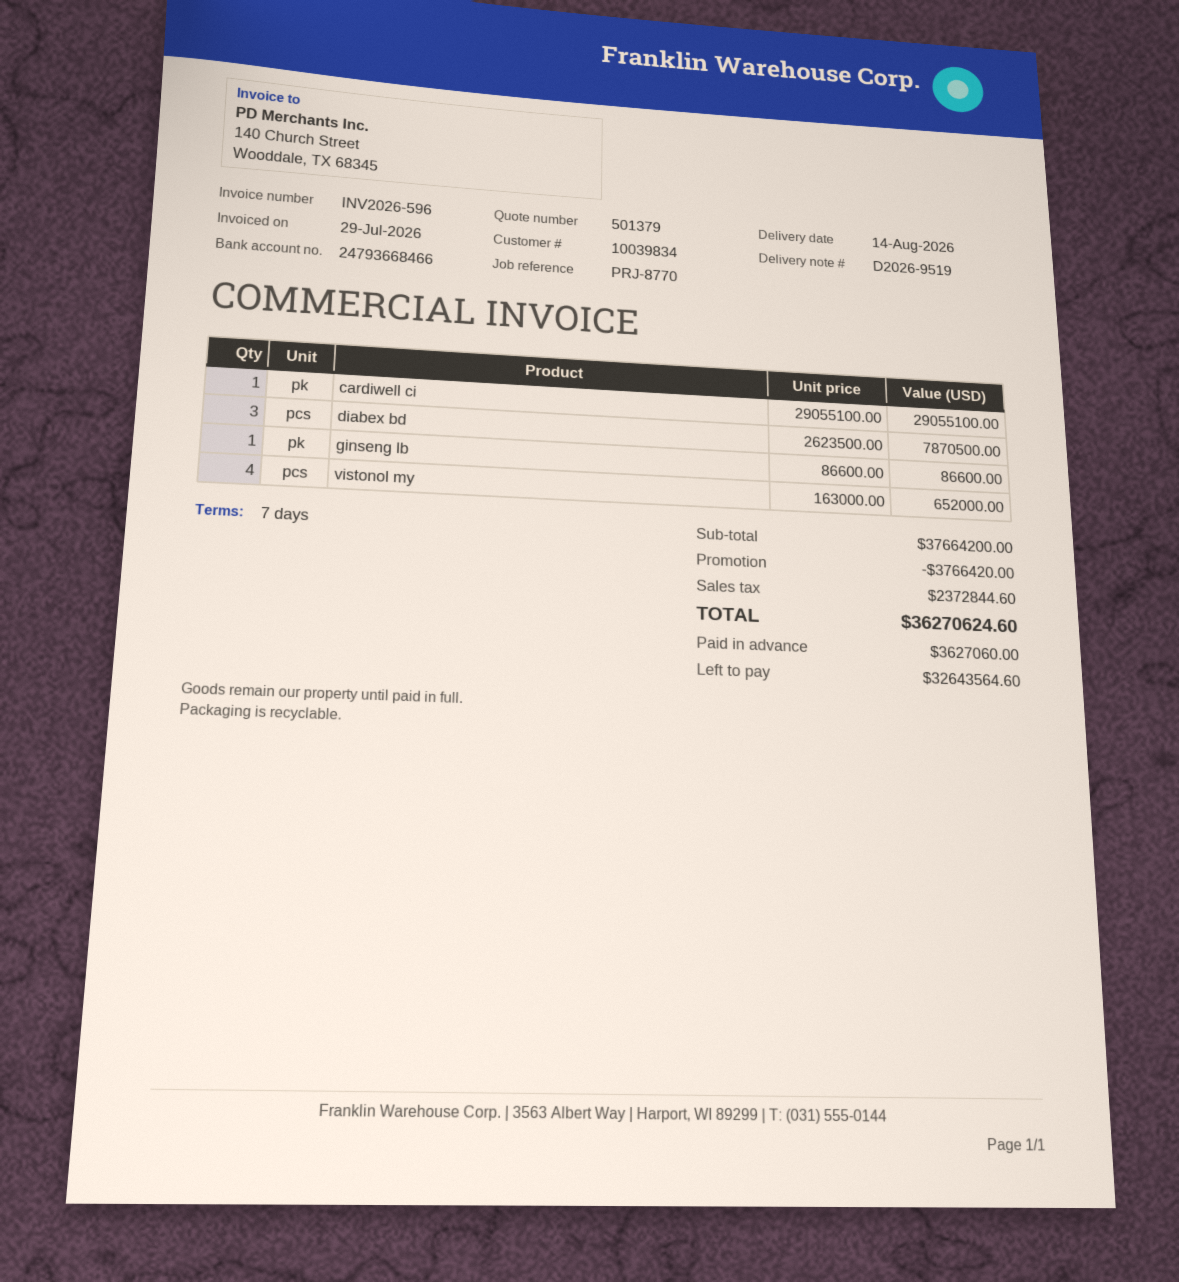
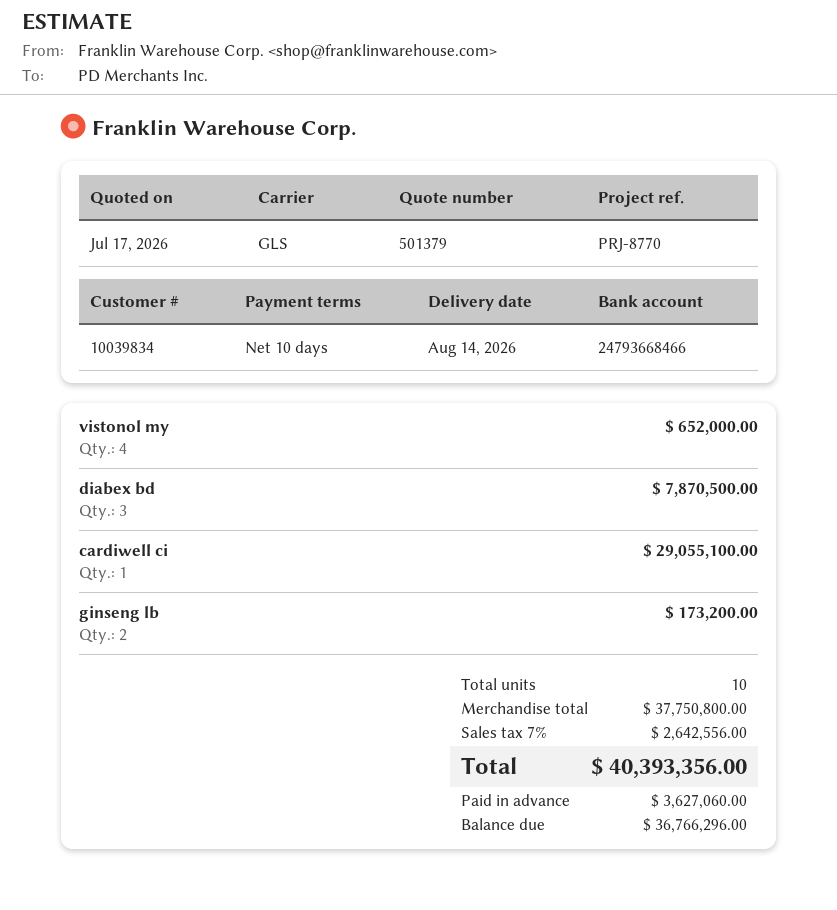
payment terms: 7 days -> 10 days
ginseng lb: 1 for 86600.00 -> 2 for 173200.00
subtotal: 37664200.00 -> 37750800.00
discount: 3766420.00 -> none
tax: 2372844.60 -> 2642556.00
total: 36270624.60 -> 40393356.00
balance: 32643564.60 -> 36766296.00

